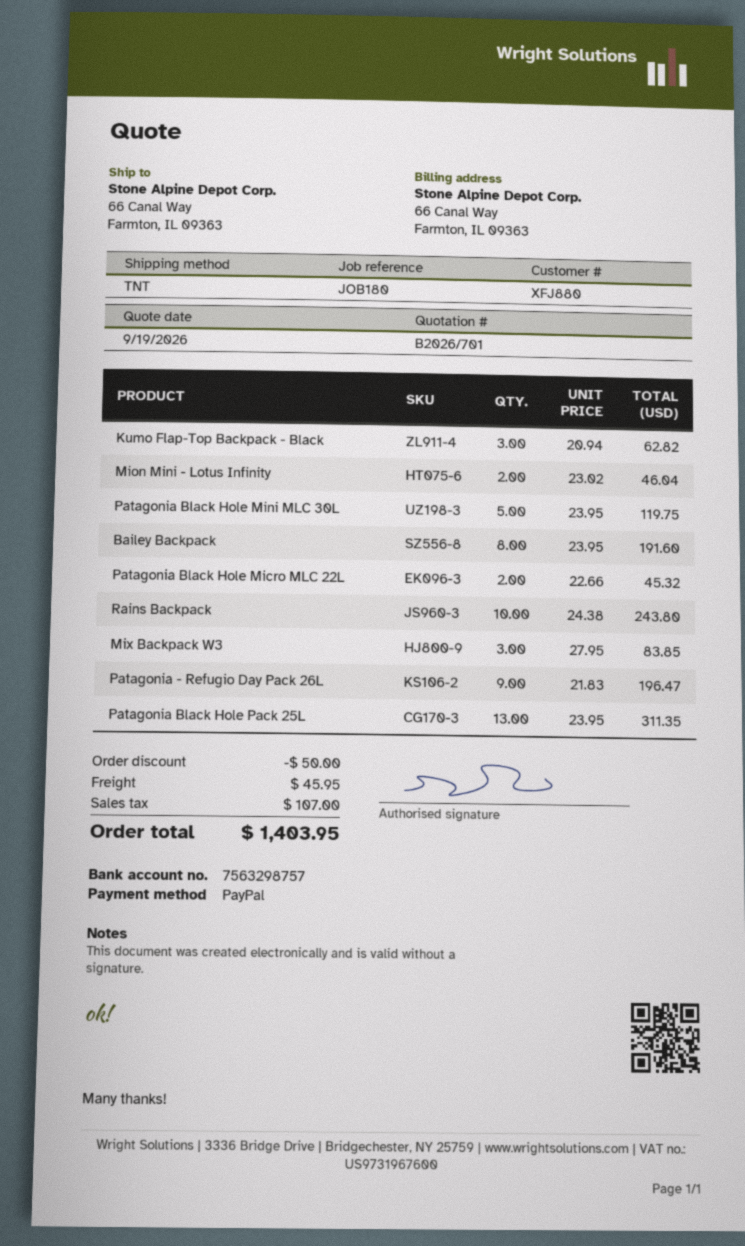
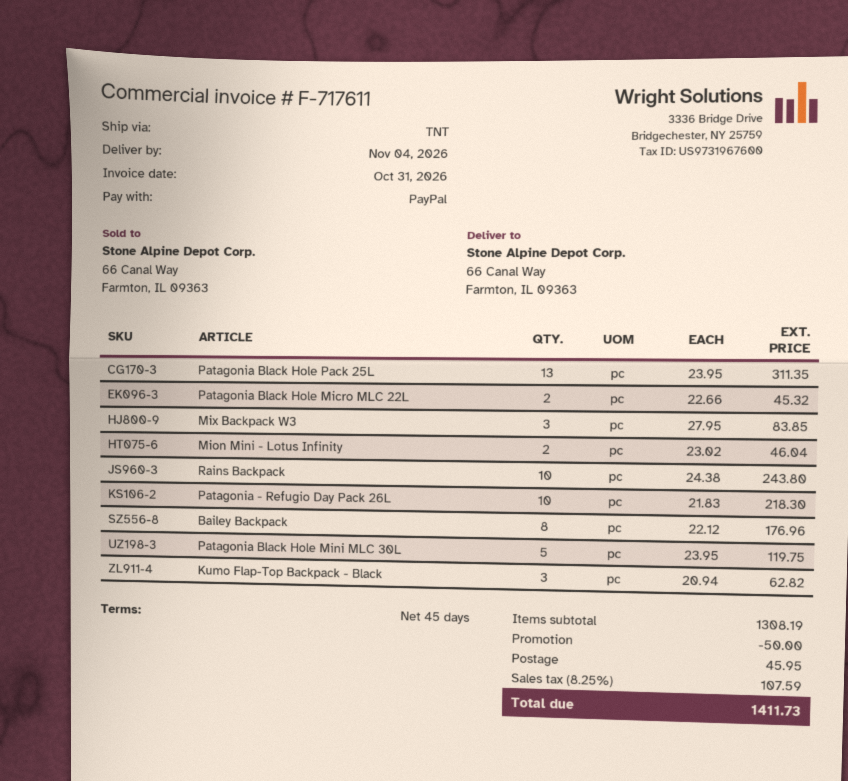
Bailey Backpack: 8 x 23.95 = 191.60 -> 8 x 22.12 = 176.96
Patagonia - Refugio Day Pack 26L: 9 x 21.83 = 196.47 -> 10 x 21.83 = 218.30
tax: 107.00 -> 107.59
total: 1403.95 -> 1411.73

